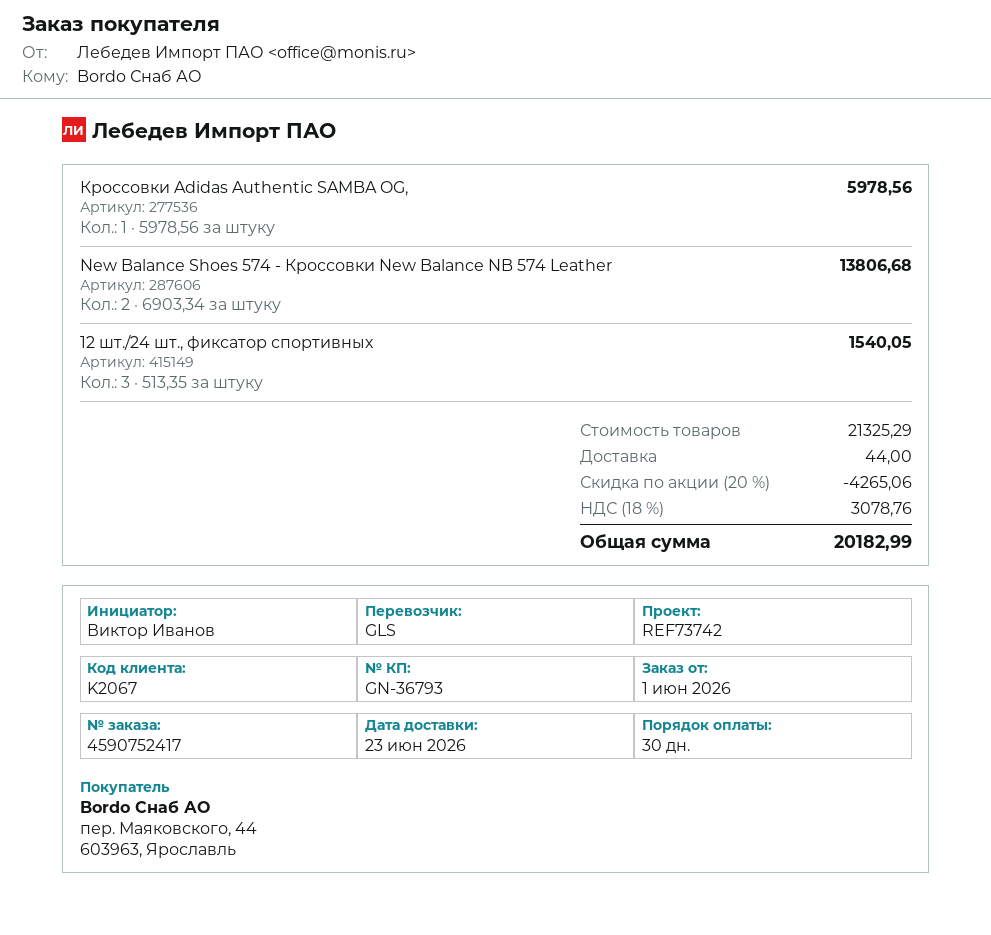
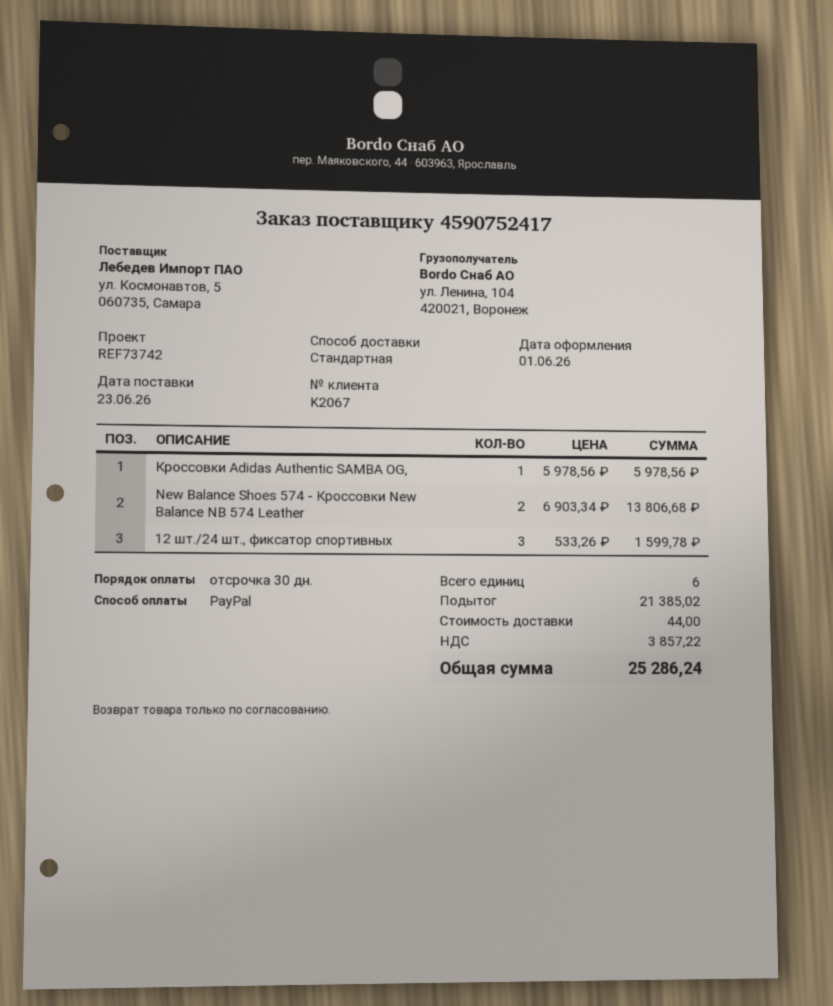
shipping method: GLS -> standard
12 шт./24 шт., фиксатор спортивных: 3 x 513.35 = 1540.05 -> 3 x 533.26 = 1599.78
subtotal: 21325.29 -> 21385.02
discount: 20% = 4265.06 -> none
tax: 3078.76 -> 3857.22
total: 20182.99 -> 25286.24

